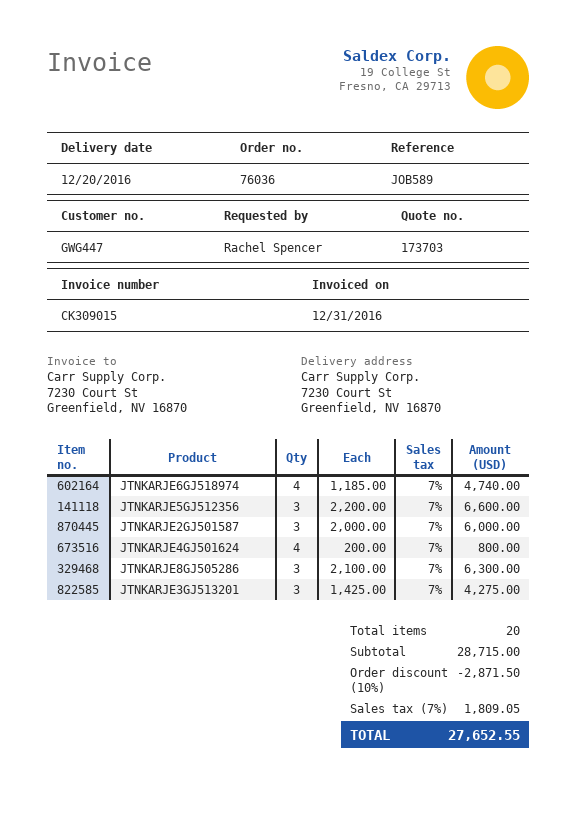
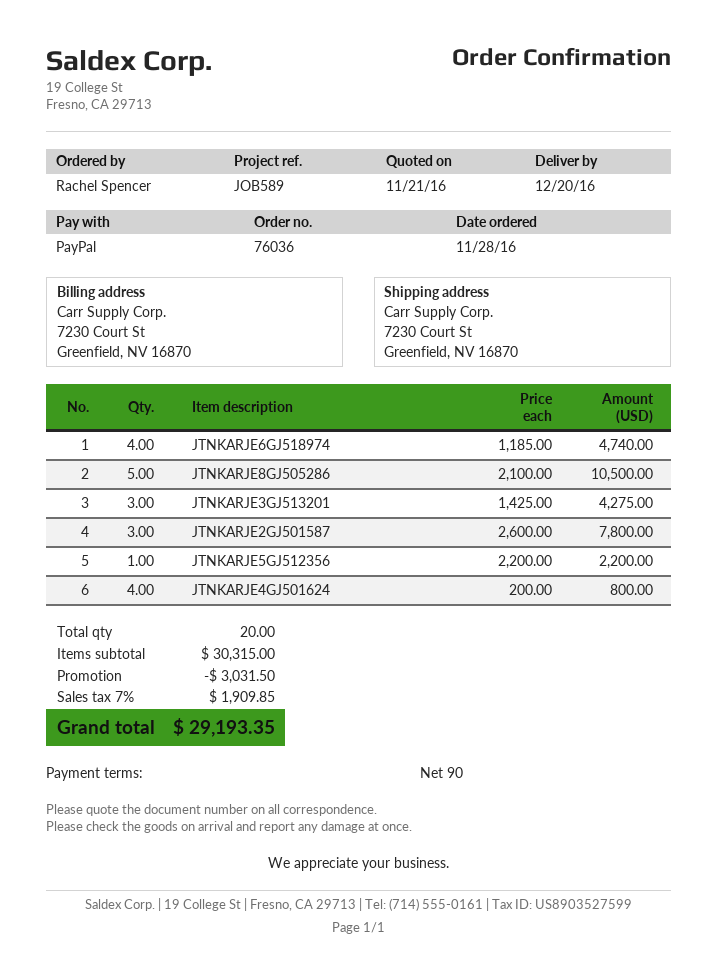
JTNKARJE5GJ512356: 3 x 2200.00 = 6600.00 -> 1 x 2200.00 = 2200.00
JTNKARJE2GJ501587: 3 x 2000.00 = 6000.00 -> 3 x 2600.00 = 7800.00
JTNKARJE8GJ505286: 3 x 2100.00 = 6300.00 -> 5 x 2100.00 = 10500.00
subtotal: 28715.00 -> 30315.00
discount: 2871.50 -> 3031.50
tax: 7% = 1809.05 -> 7% = 1909.85
total: 27652.55 -> 29193.35

